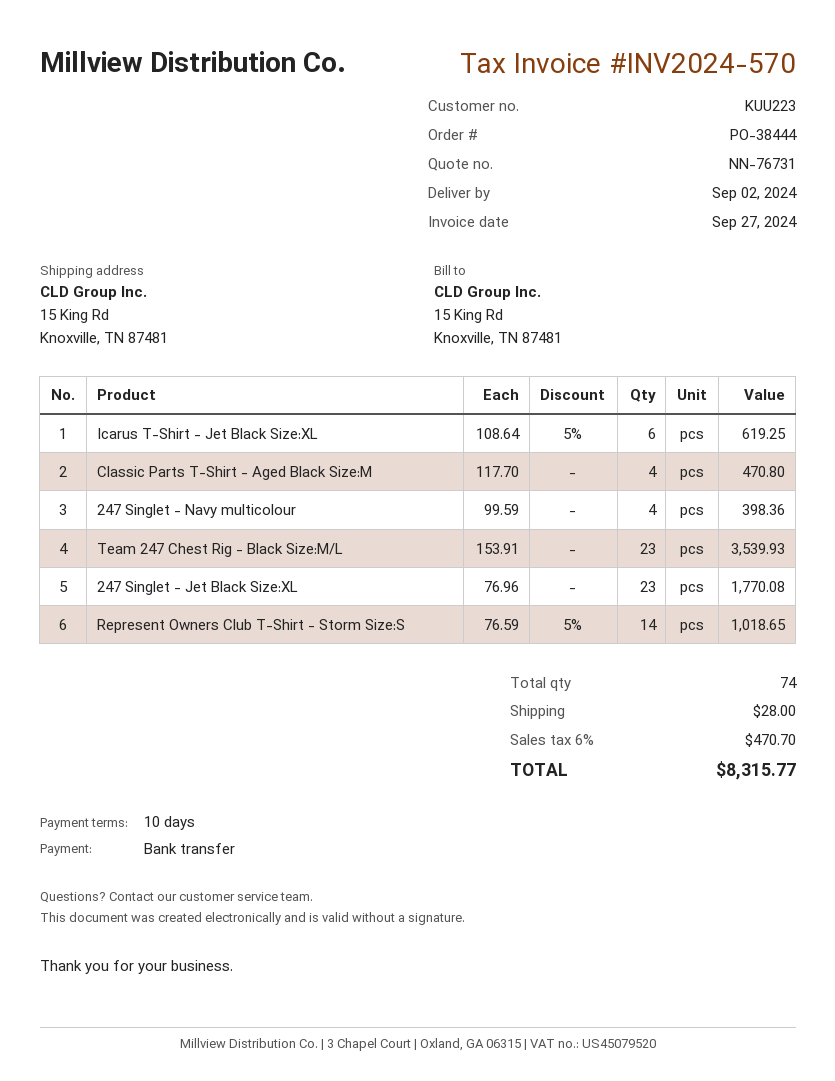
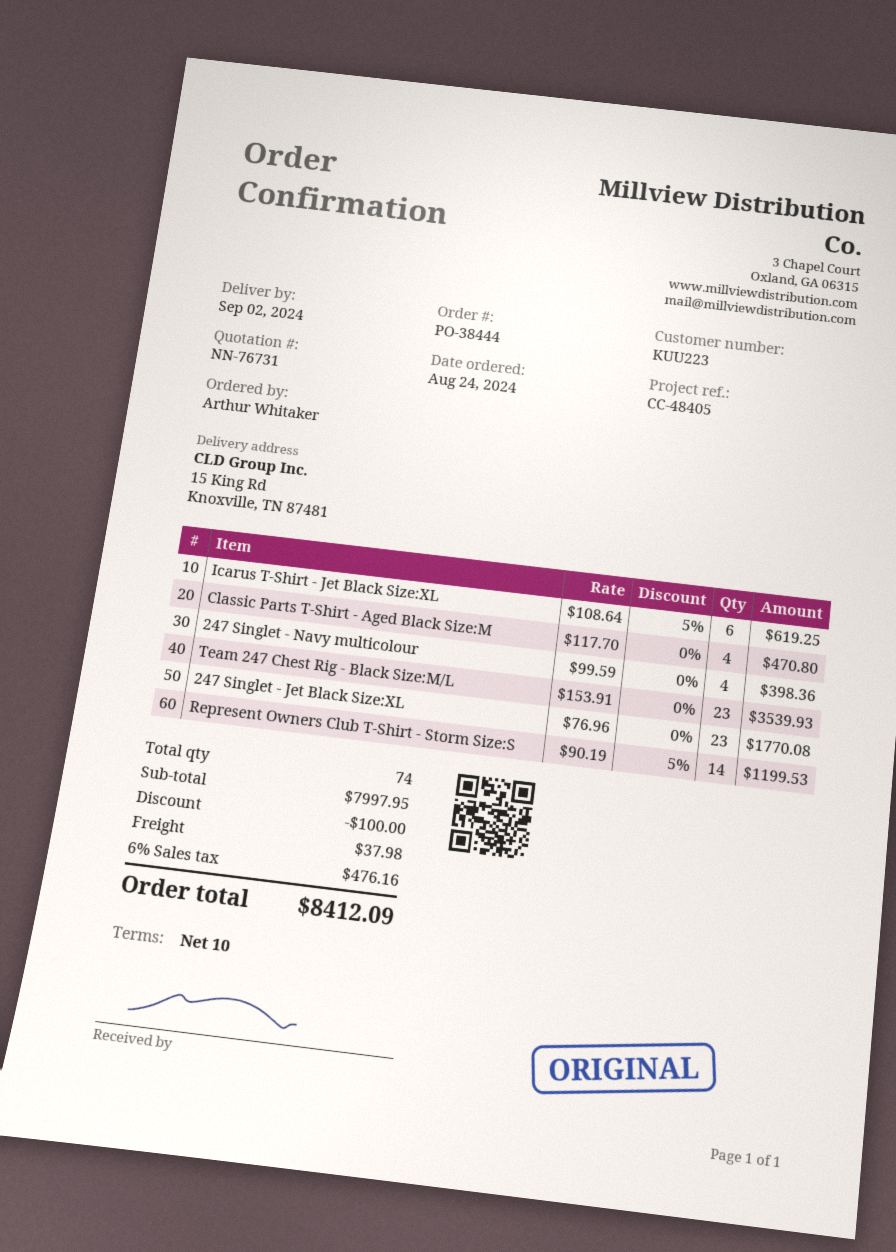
Represent Owners Club T-Shirt - Storm Size:S: 14 x 76.59 - 5% = 1018.65 -> 14 x 90.19 - 5% = 1199.53
discount: none -> 100.00
shipping: 28.00 -> 37.98
tax: 6% = 470.70 -> 6% = 476.16
total: 8315.77 -> 8412.09

